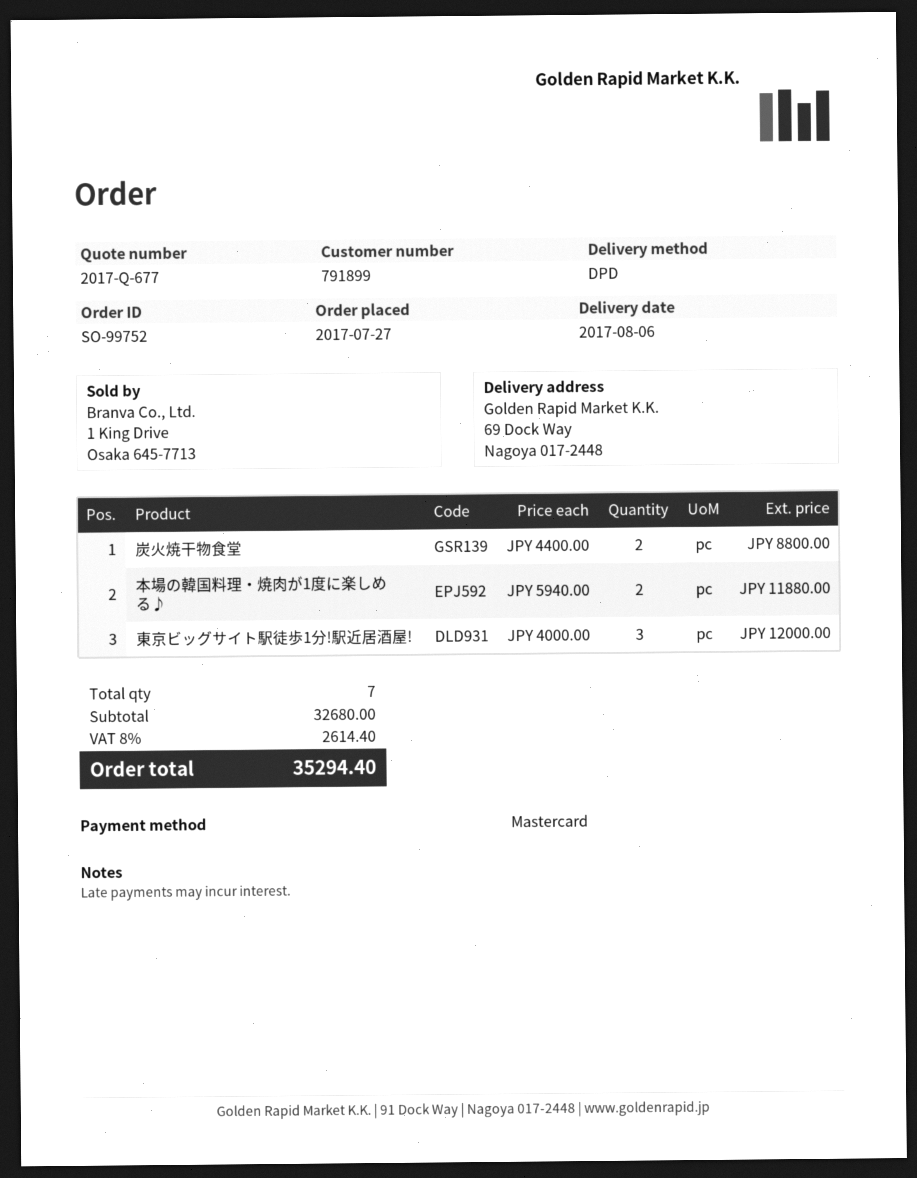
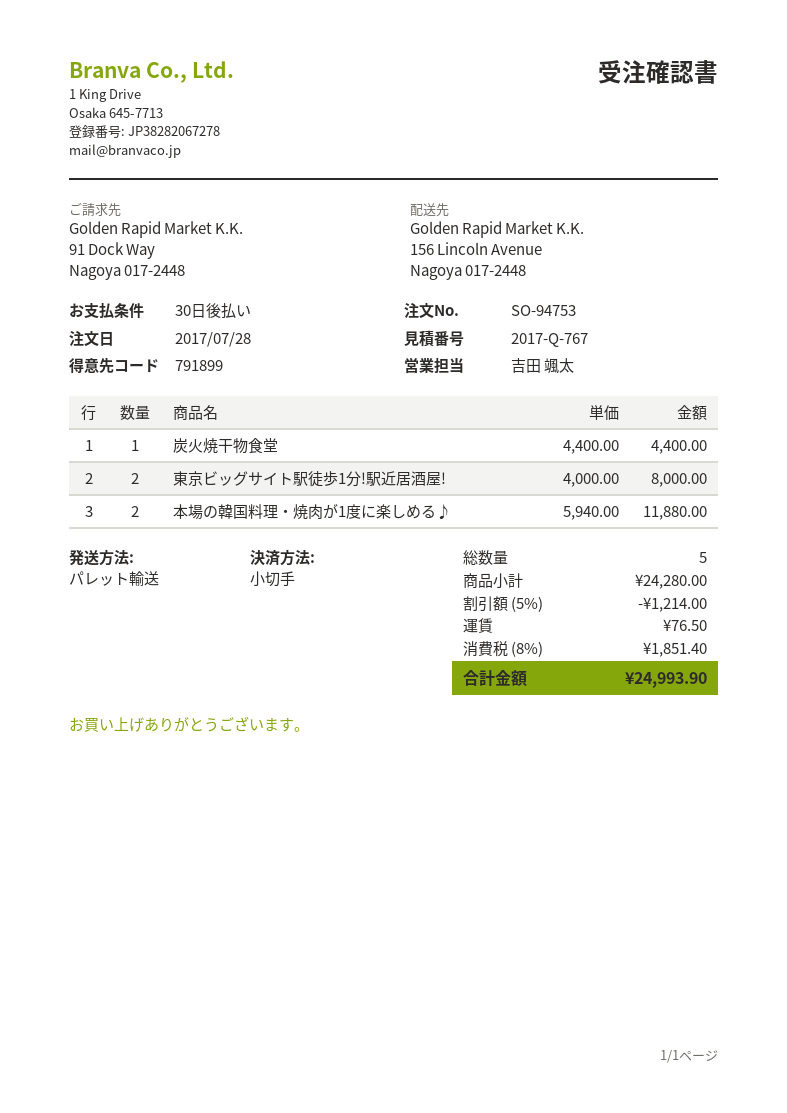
quote number: 2017-Q-677 -> 2017-Q-767
order number: SO-99752 -> SO-94753
order date: 2017-07-27 -> 2017-07-28
payment method: Mastercard -> cheque
shipping method: DPD -> pallet freight
ship to: 69 Dock Way, Nagoya 017-2448 -> 156 Lincoln Avenue, Nagoya 017-2448
炭火焼干物食堂: 2 x 4400.00 = 8800.00 -> 1 x 4400.00 = 4400.00
東京ビッグサイト駅徒歩1分!駅近居酒屋!: 3 x 4000.00 = 12000.00 -> 2 x 4000.00 = 8000.00
total quantity: 7 -> 5
subtotal: 32680.00 -> 24280.00
discount: none -> 5% = 1214.00
shipping: none -> 76.50
tax: 8% = 2614.40 -> 8% = 1851.40
total: 35294.40 -> 24993.90

